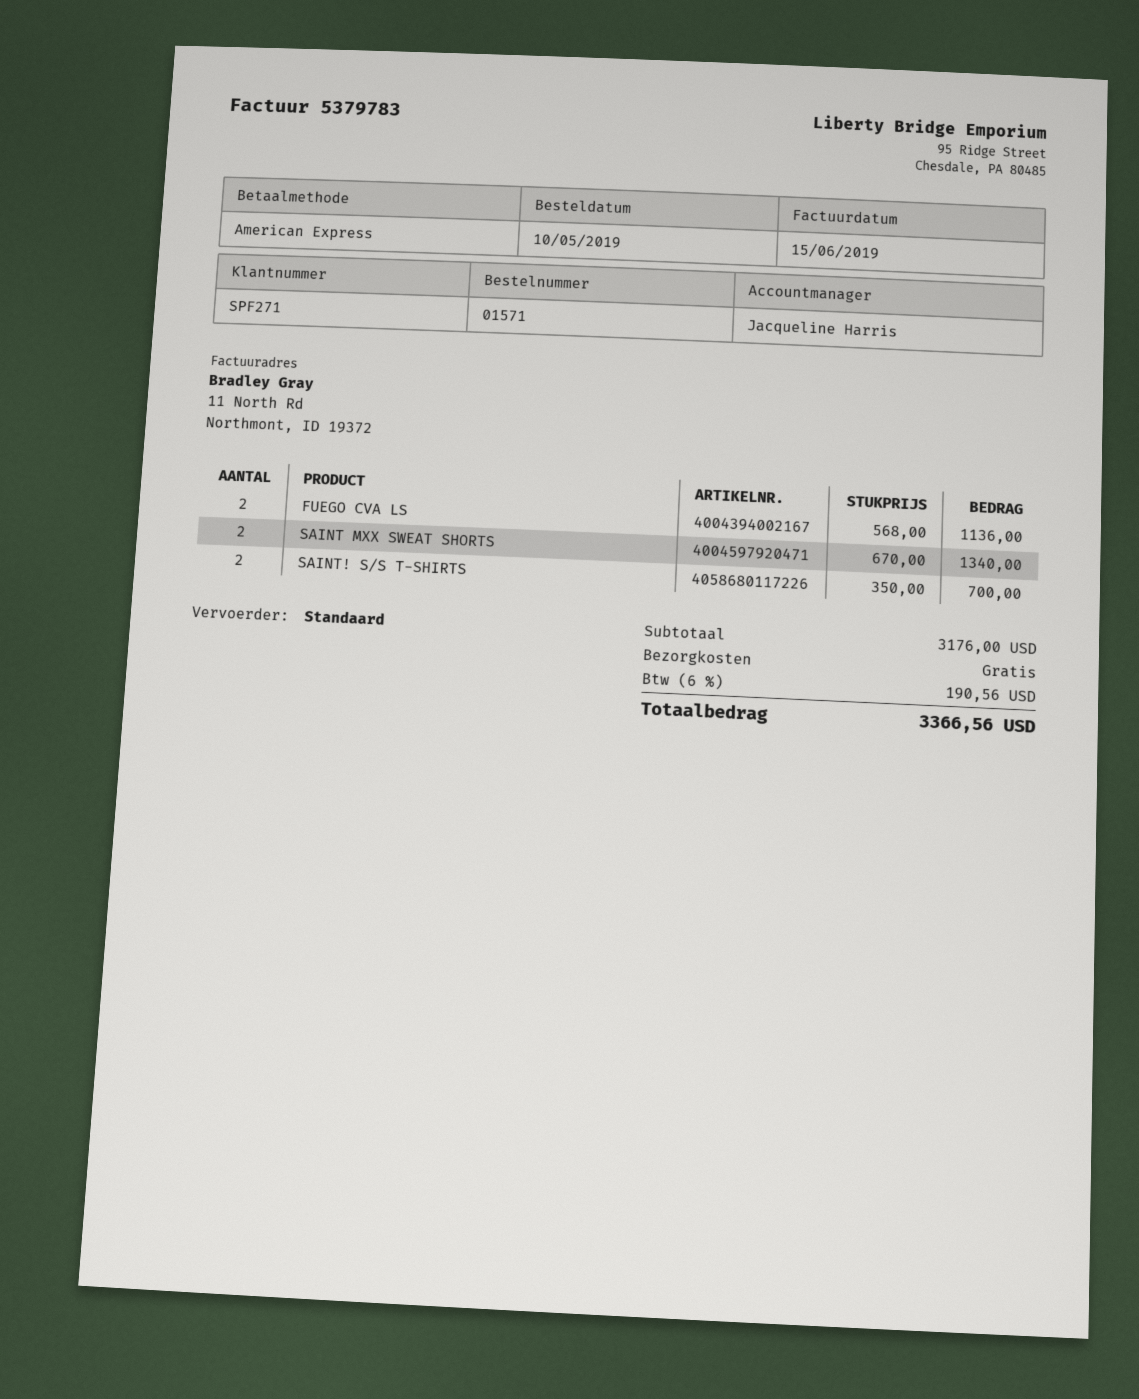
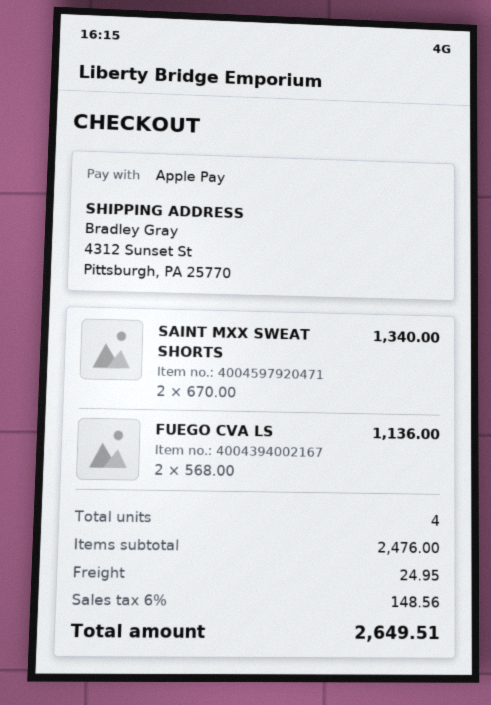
payment method: American Express -> Apple Pay
SAINT! S/S T-SHIRTS: 2 x 350.00 = 700.00 -> none
subtotal: 3176.00 -> 2476.00
shipping: 0.00 -> 24.95
tax: 6% = 190.56 -> 6% = 148.56
total: 3366.56 -> 2649.51

